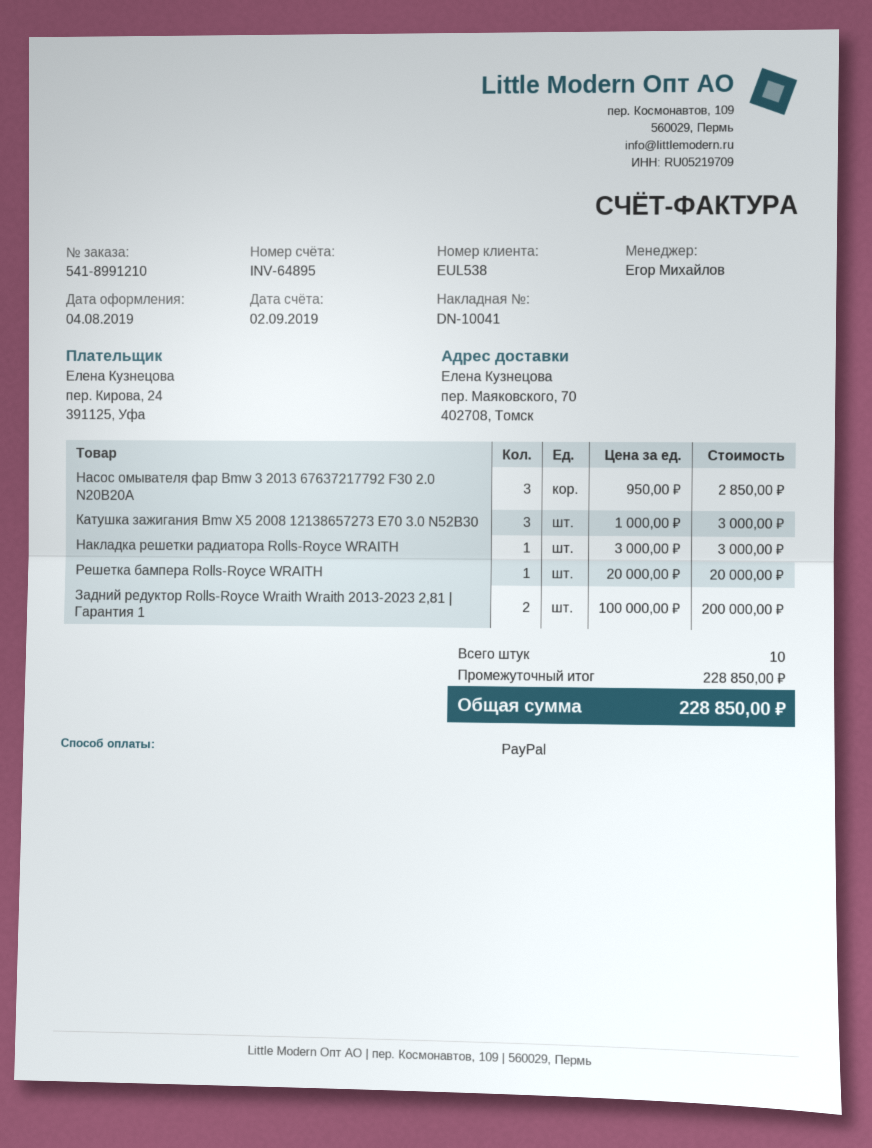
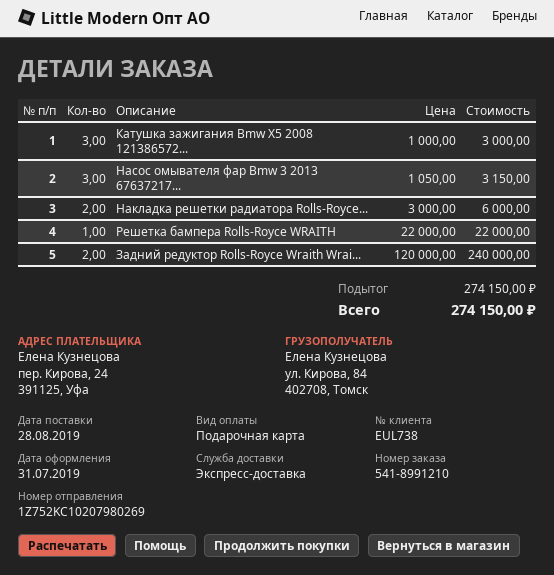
order date: 2019-08-04 -> 2019-07-31
customer number: EUL538 -> EUL738
payment method: PayPal -> gift card
ship to: пер. Маяковского, 70, 402708, Томск -> ул. Кирова, 84, 402708, Томск
Насос омывателя фар Bmw 3 2013 67637217792 F30 2.0 N20B20A: 3 x 950.00 = 2850.00 -> 3 x 1050.00 = 3150.00
Накладка решетки радиатора Rolls-Royce WRAITH: 1 x 3000.00 = 3000.00 -> 2 x 3000.00 = 6000.00
Решетка бампера Rolls-Royce WRAITH: 1 x 20000.00 = 20000.00 -> 1 x 22000.00 = 22000.00
Задний редуктор Rolls-Royce Wraith Wraith 2013-2023 2,81 | Гарантия 1: 2 x 100000.00 = 200000.00 -> 2 x 120000.00 = 240000.00
subtotal: 228850.00 -> 274150.00
total: 228850.00 -> 274150.00

